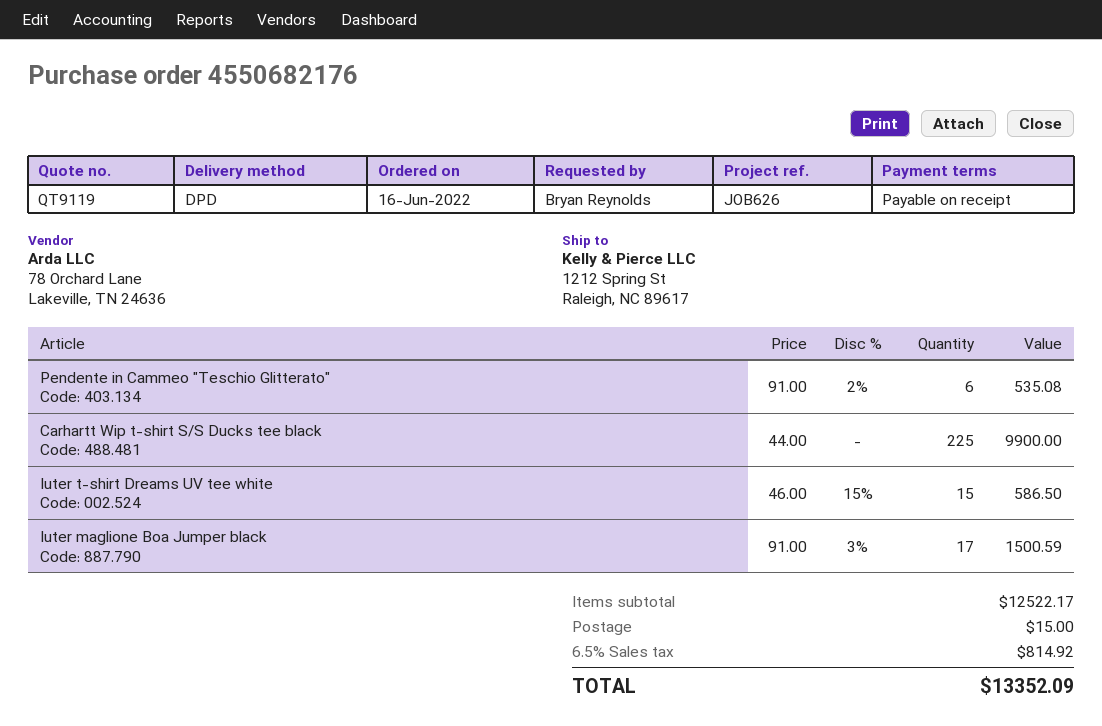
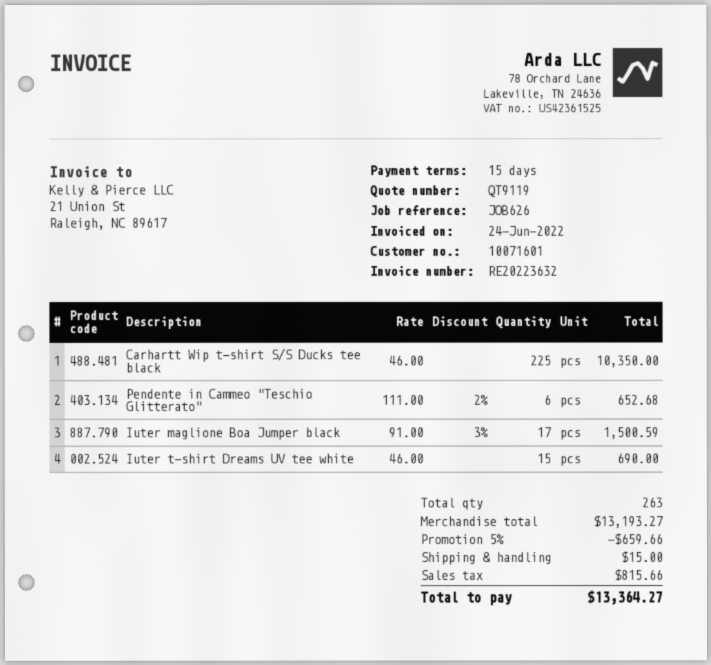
payment terms: on receipt -> 15 days
Pendente in Cammeo "Teschio Glitterato": 6 x 91.00 - 2% = 535.08 -> 6 x 111.00 - 2% = 652.68
Carhartt Wip t-shirt S/S Ducks tee black: 225 x 44.00 = 9900.00 -> 225 x 46.00 = 10350.00
Iuter t-shirt Dreams UV tee white: 15 x 46.00 - 15% = 586.50 -> 15 x 46.00 = 690.00
subtotal: 12522.17 -> 13193.27
discount: none -> 5% = 659.66
tax: 814.92 -> 815.66
total: 13352.09 -> 13364.27

